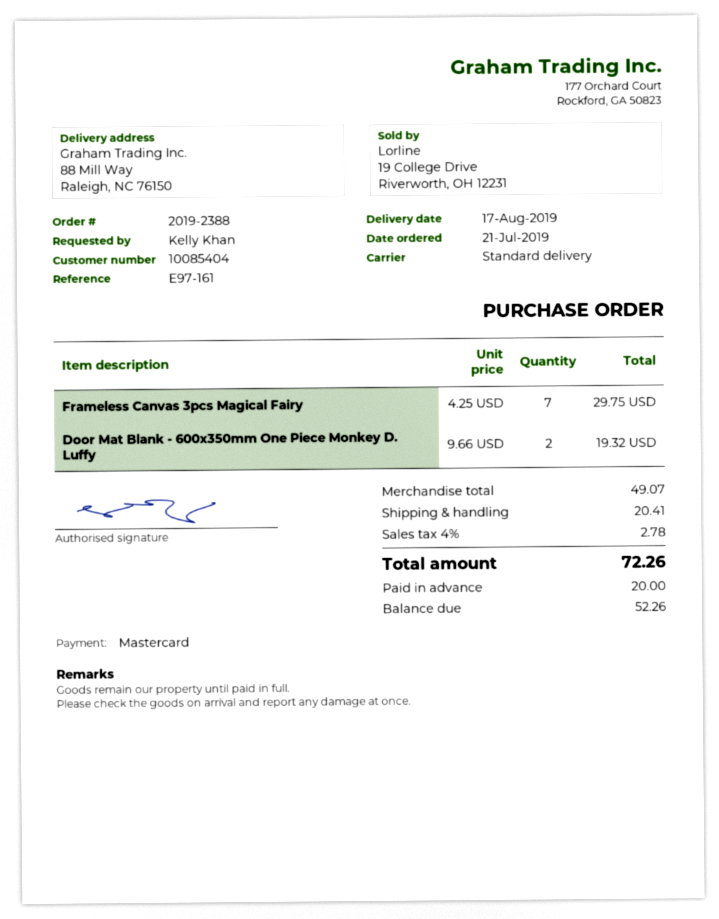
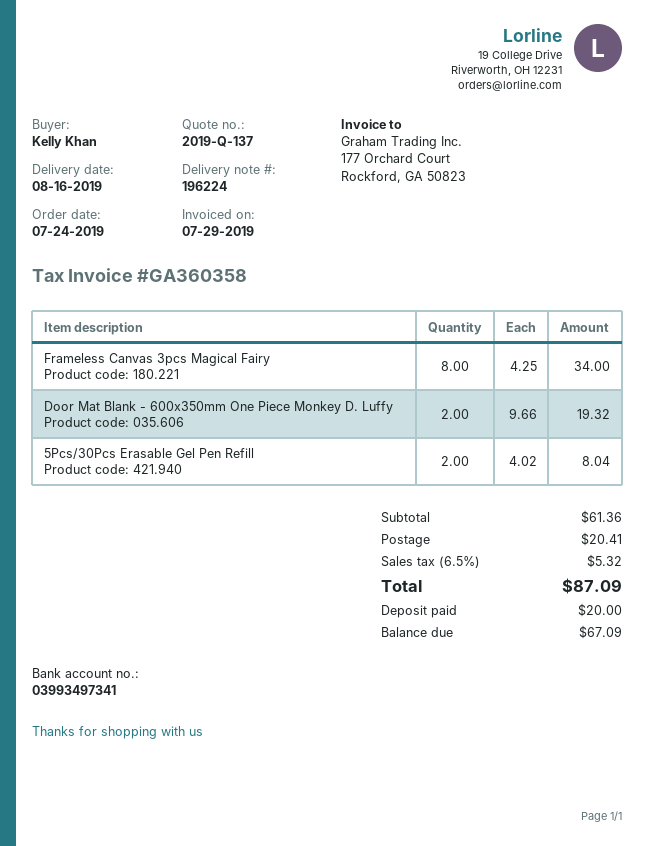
order date: 2019-07-21 -> 2019-07-24
delivery date: 2019-08-17 -> 2019-08-16
Frameless Canvas 3pcs Magical Fairy: 7 x 4.25 = 29.75 -> 8 x 4.25 = 34.00
5Pcs/30Pcs Erasable Gel Pen Refill: none -> 2 x 4.02 = 8.04
subtotal: 49.07 -> 61.36
tax: 4% = 2.78 -> 6.5% = 5.32
total: 72.26 -> 87.09
balance: 52.26 -> 67.09

